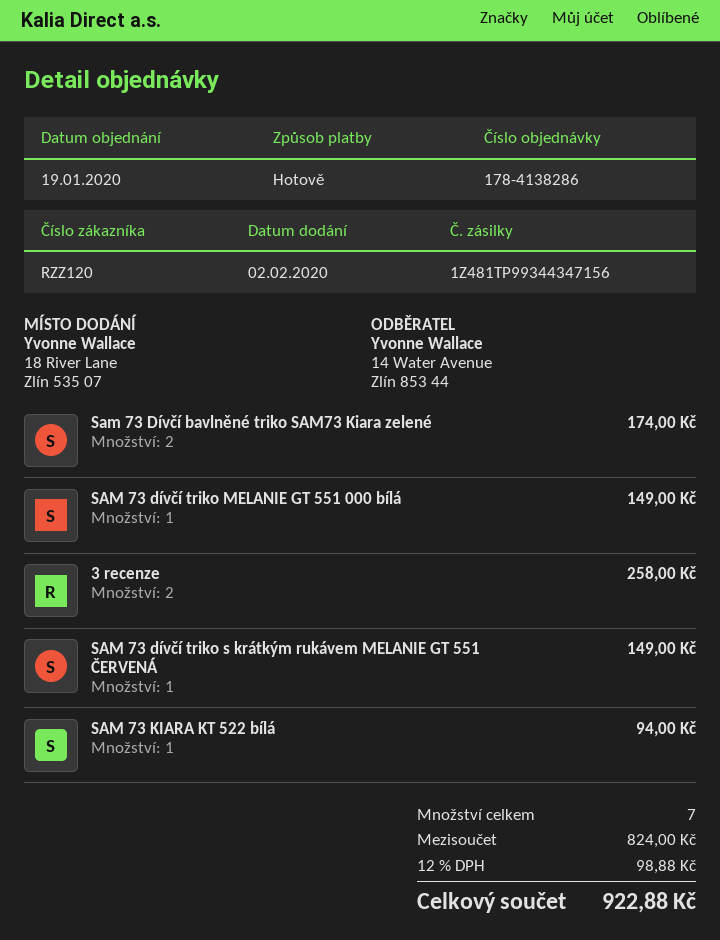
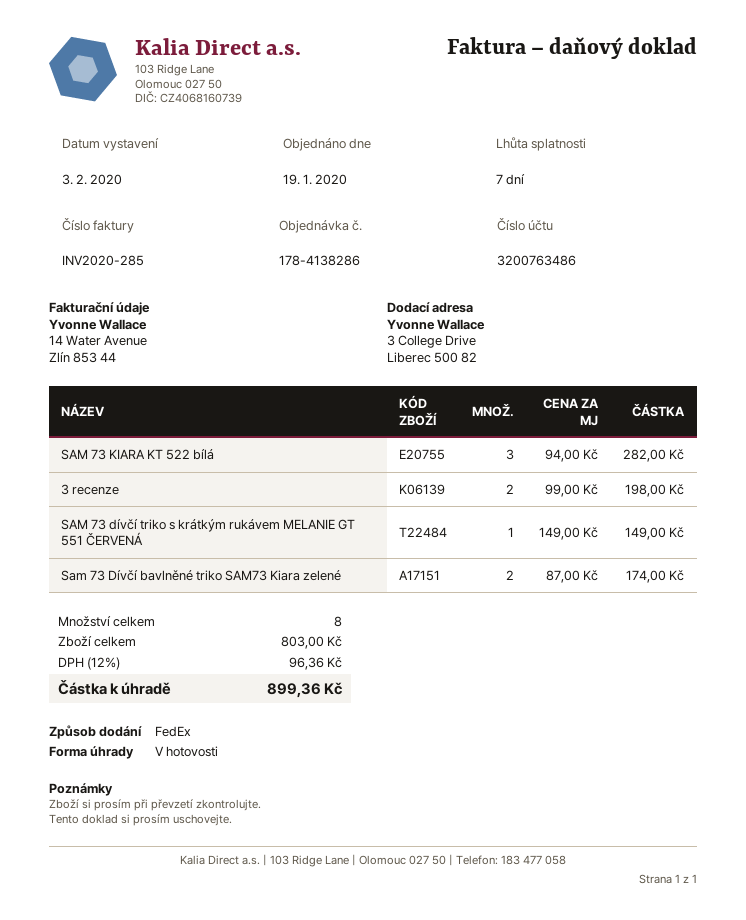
ship to: 18 River Lane, Zlín 535 07 -> 3 College Drive, Liberec 500 82
SAM 73 dívčí triko MELANIE GT 551 000 bílá: 1 for 149.00 -> none
3 recenze: 2 for 258.00 -> 2 for 198.00
SAM 73 KIARA KT 522 bílá: 1 for 94.00 -> 3 for 282.00
total quantity: 7 -> 8
subtotal: 824.00 -> 803.00
tax: 12% = 98.88 -> 12% = 96.36
total: 922.88 -> 899.36

